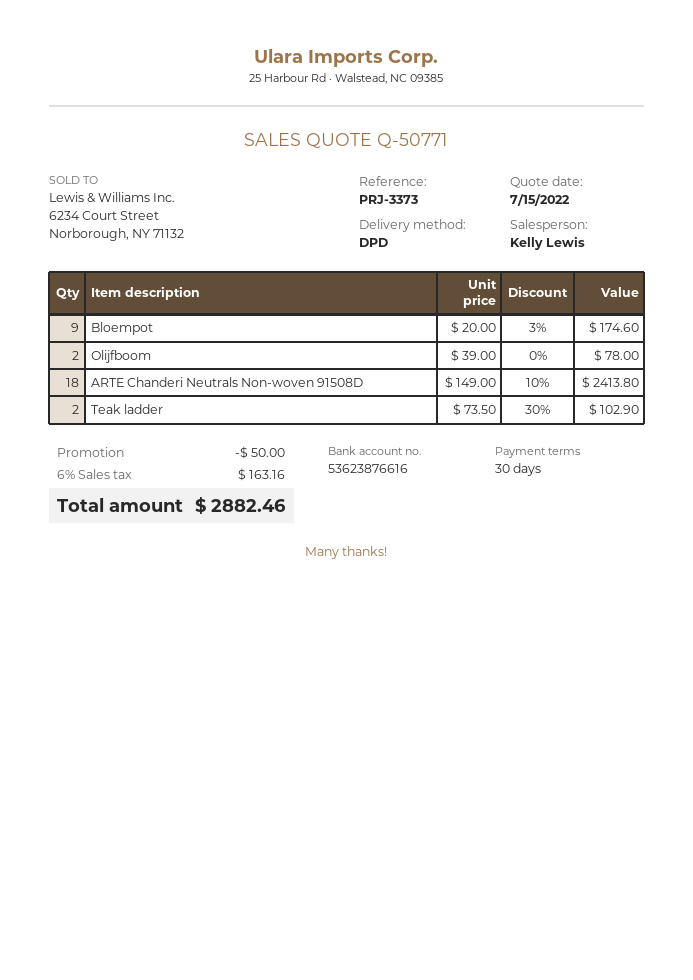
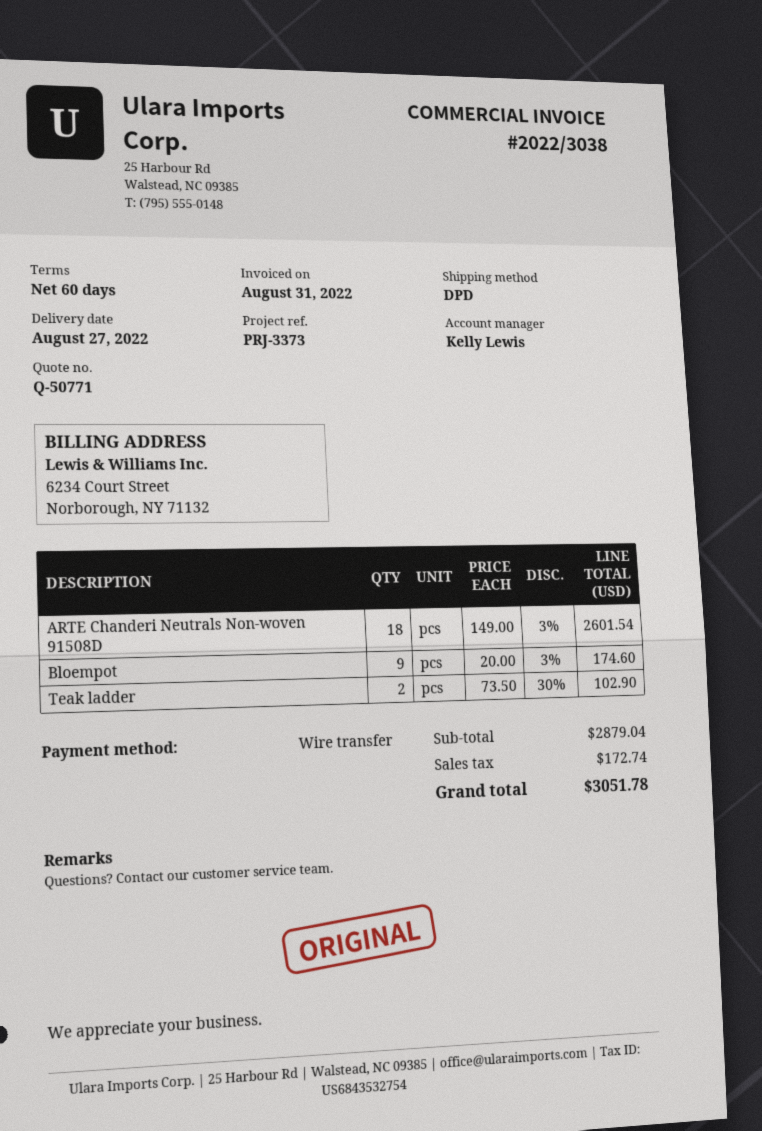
payment terms: 30 days -> 60 days
Olijfboom: 2 x 39.00 = 78.00 -> none
ARTE Chanderi Neutrals Non-woven 91508D: 18 x 149.00 - 10% = 2413.80 -> 18 x 149.00 - 3% = 2601.54
discount: 50.00 -> none
tax: 163.16 -> 172.74
total: 2882.46 -> 3051.78

